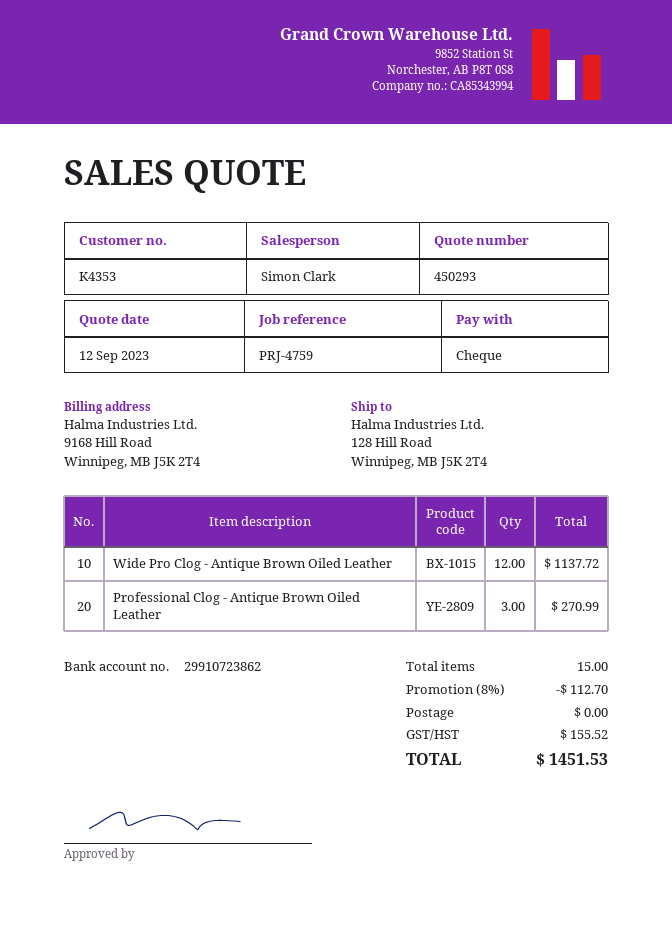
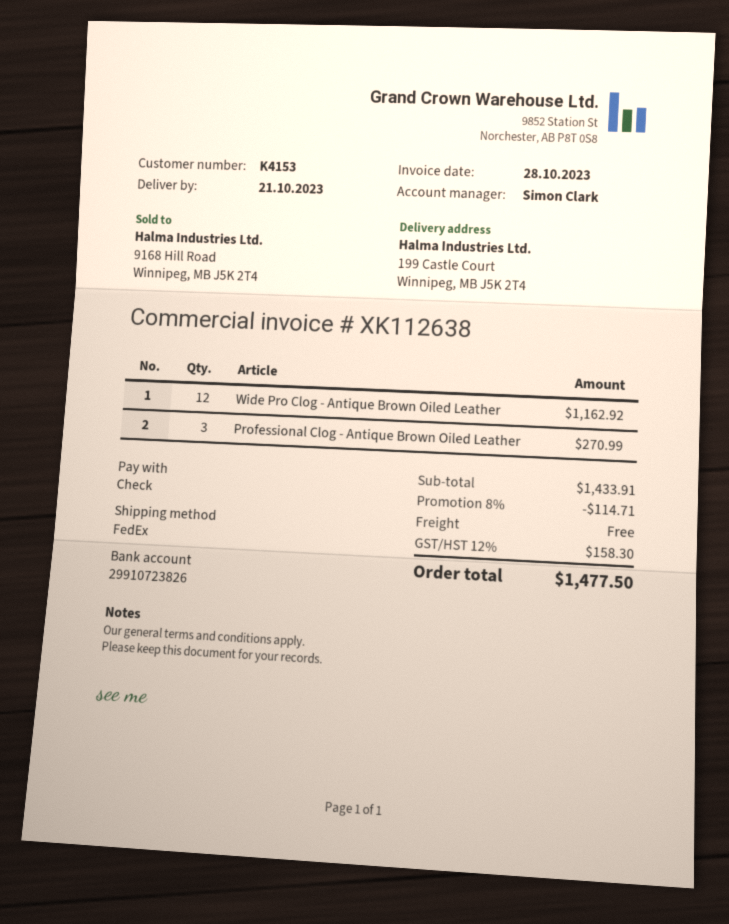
customer number: K4353 -> K4153
bank account: 29910723862 -> 29910723826
ship to: 128 Hill Road, Winnipeg, MB J5K 2T4 -> 199 Castle Court, Winnipeg, MB J5K 2T4
Wide Pro Clog - Antique Brown Oiled Leather: 12 for 1137.72 -> 12 for 1162.92
discount: 8% = 112.70 -> 8% = 114.71
tax: 155.52 -> 158.30
total: 1451.53 -> 1477.50

